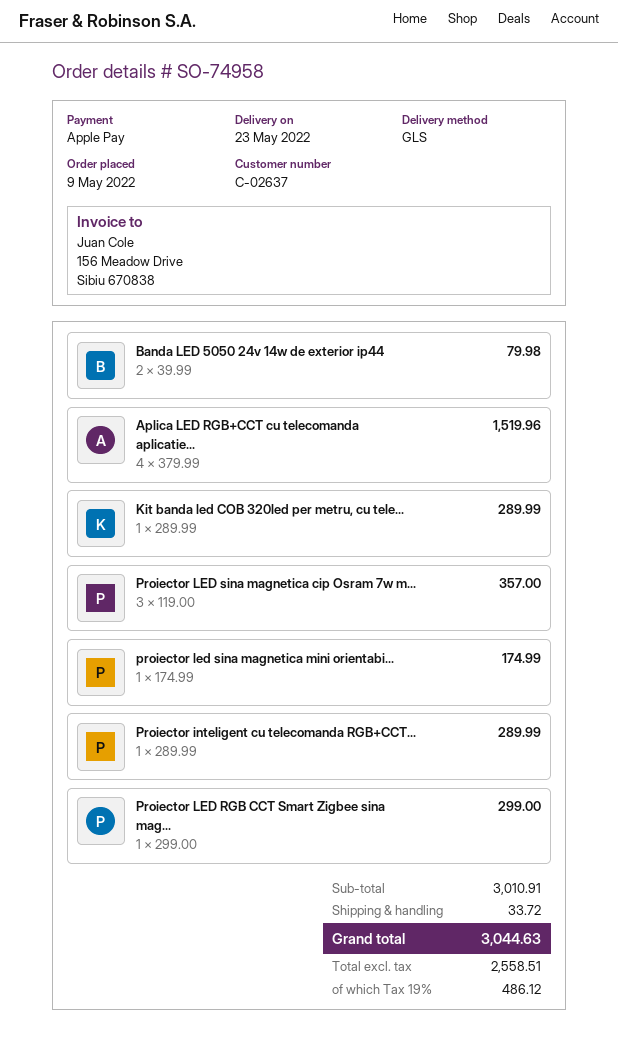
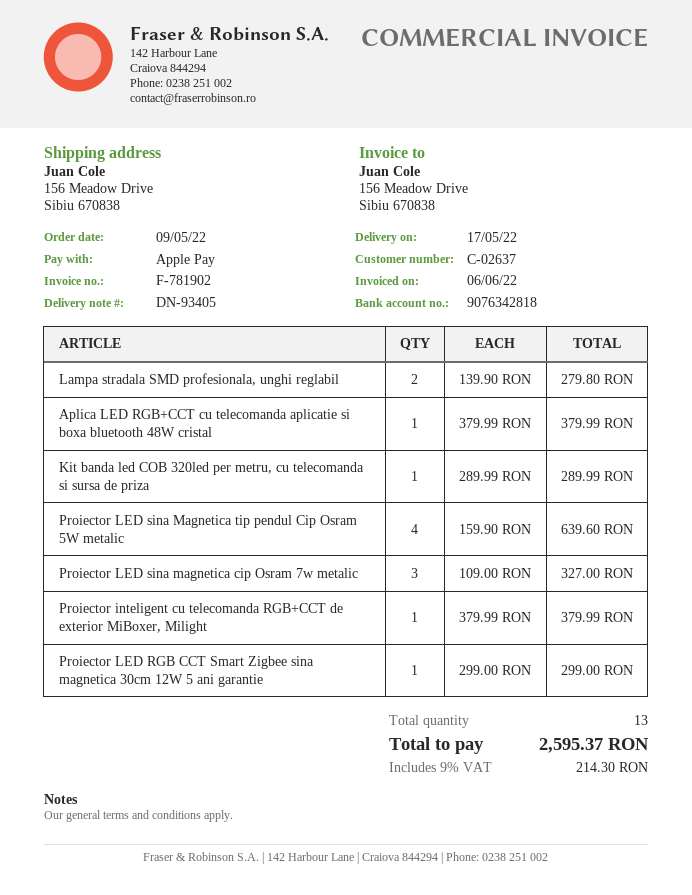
delivery date: 2022-05-23 -> 2022-05-17
Banda LED 5050 24v 14w de exterior ip44: 2 x 39.99 = 79.98 -> none
Aplica LED RGB+CCT cu telecomanda aplicatie...: 4 x 379.99 = 1519.96 -> 1 x 379.99 = 379.99
Proiector LED sina magnetica cip Osram 7w m...: 3 x 119.00 = 357.00 -> 3 x 109.00 = 327.00
proiector led sina magnetica mini orientabi...: 1 x 174.99 = 174.99 -> none
Proiector inteligent cu telecomanda RGB+CCT...: 1 x 289.99 = 289.99 -> 1 x 379.99 = 379.99
Lampa stradala SMD profesionala, unghi reglabil: none -> 2 x 139.90 = 279.80
Proiector LED sina Magnetica tip pendul Cip Osram 5W metalic: none -> 4 x 159.90 = 639.60
shipping: 33.72 -> none
tax: 19% = 486.12 -> 9% = 214.30
total: 3044.63 -> 2595.37

